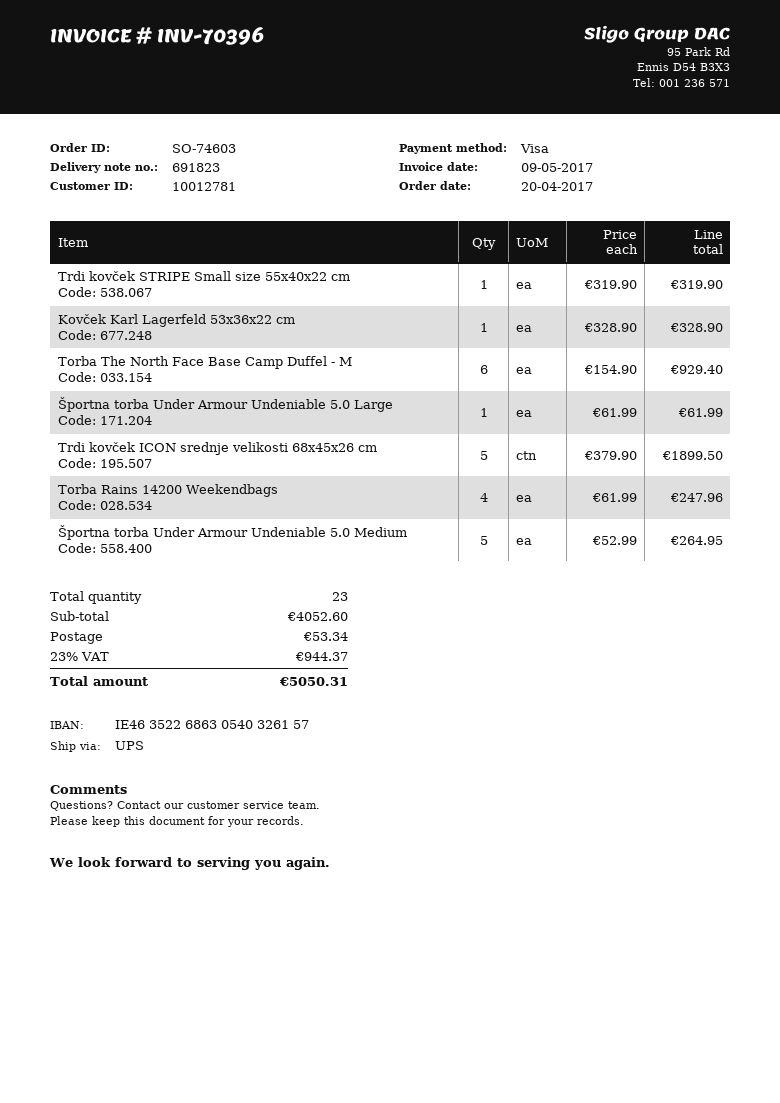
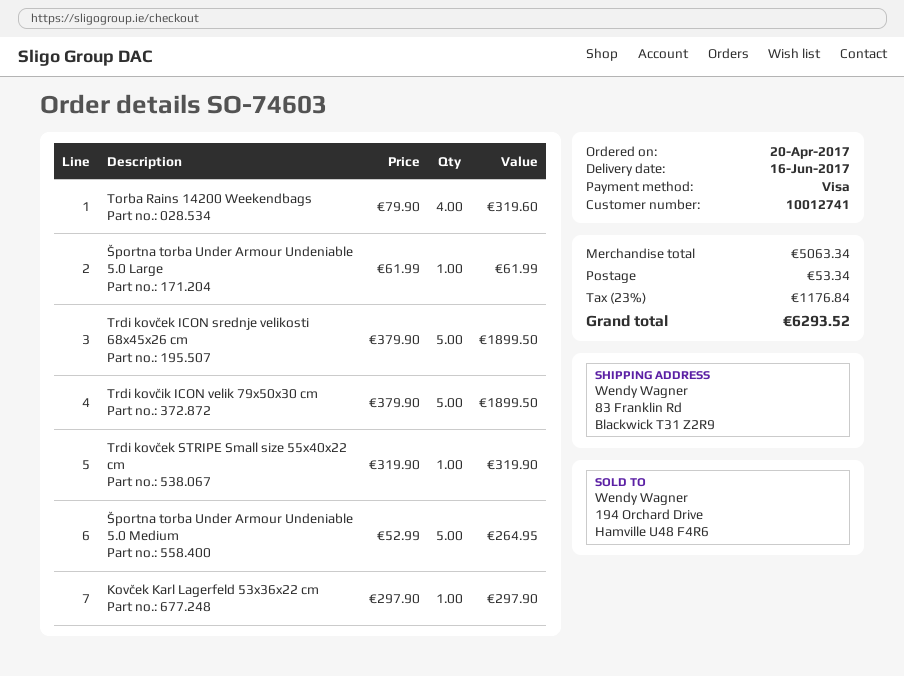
customer number: 10012781 -> 10012741
Kovček Karl Lagerfeld 53x36x22 cm: 1 x 328.90 = 328.90 -> 1 x 297.90 = 297.90
Torba The North Face Base Camp Duffel - M: 6 x 154.90 = 929.40 -> none
Torba Rains 14200 Weekendbags: 4 x 61.99 = 247.96 -> 4 x 79.90 = 319.60
Trdi kovčik ICON velik 79x50x30 cm: none -> 5 x 379.90 = 1899.50
subtotal: 4052.60 -> 5063.34
tax: 23% = 944.37 -> 23% = 1176.84
total: 5050.31 -> 6293.52

